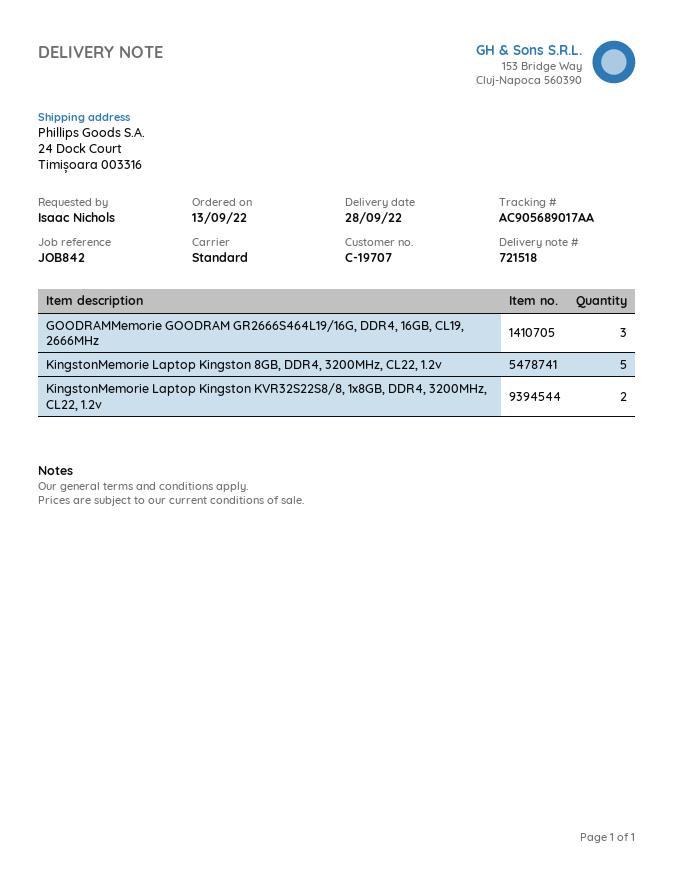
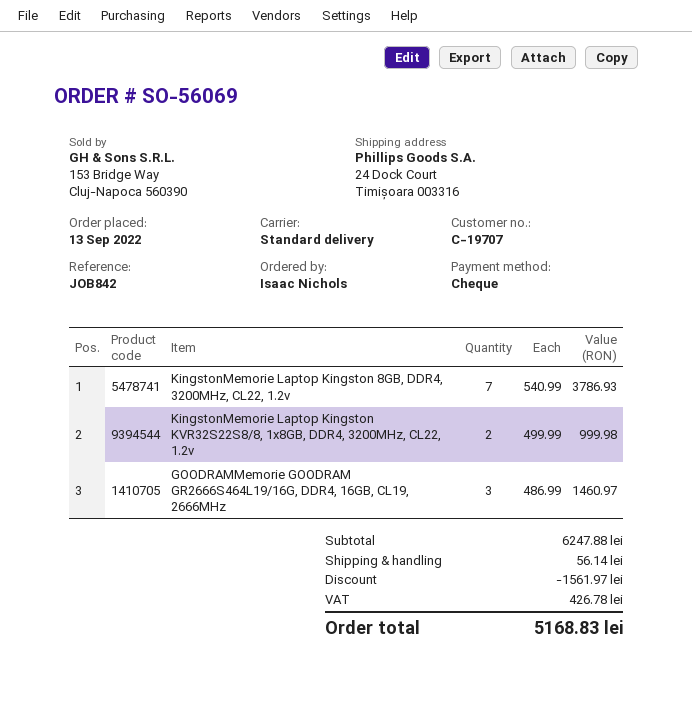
KingstonMemorie Laptop Kingston 8GB, DDR4, 3200MHz, CL22, 1.2v: 5 -> 7

